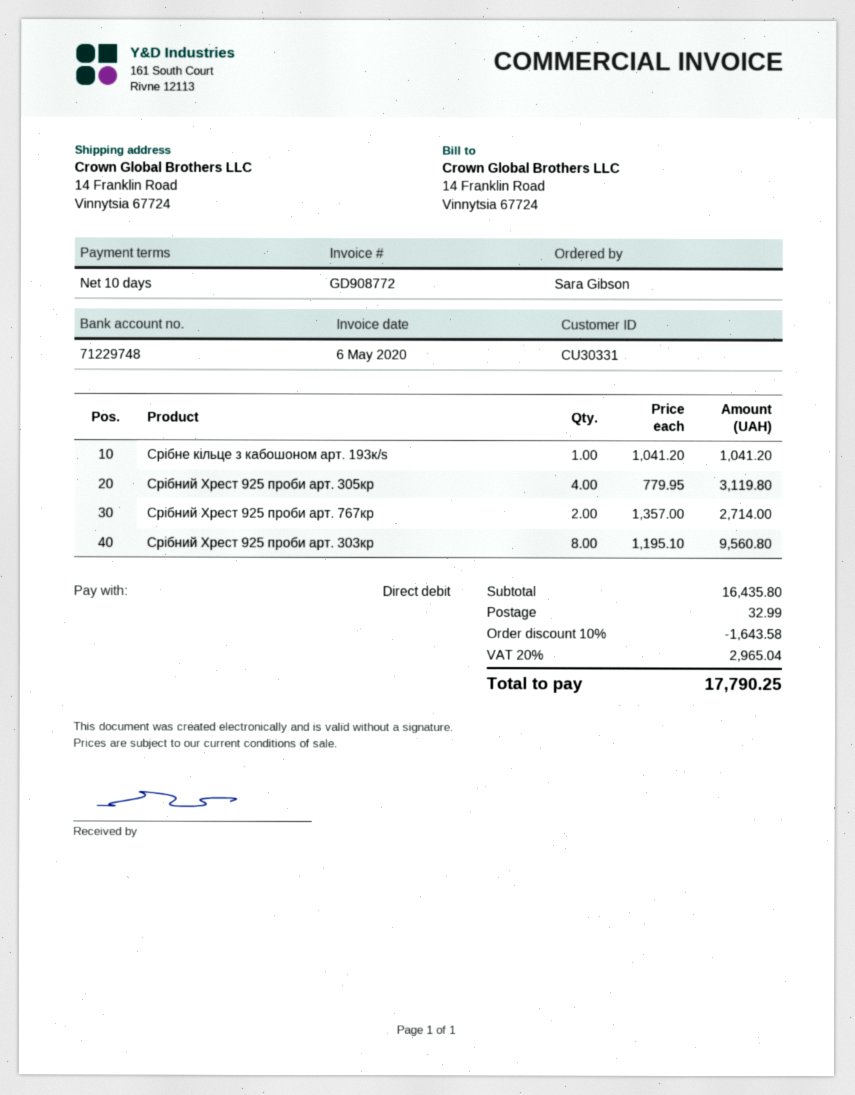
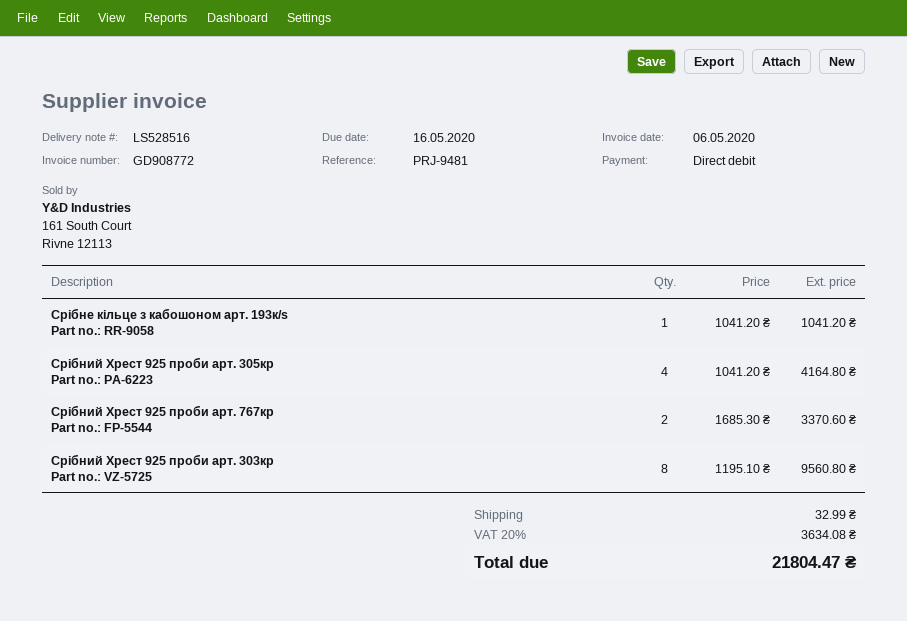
Срібний Хрест 925 проби арт. 305кр: 4 x 779.95 = 3119.80 -> 4 x 1041.20 = 4164.80
Срібний Хрест 925 проби арт. 767кр: 2 x 1357.00 = 2714.00 -> 2 x 1685.30 = 3370.60
discount: 10% = 1643.58 -> none
tax: 20% = 2965.04 -> 20% = 3634.08
total: 17790.25 -> 21804.47

